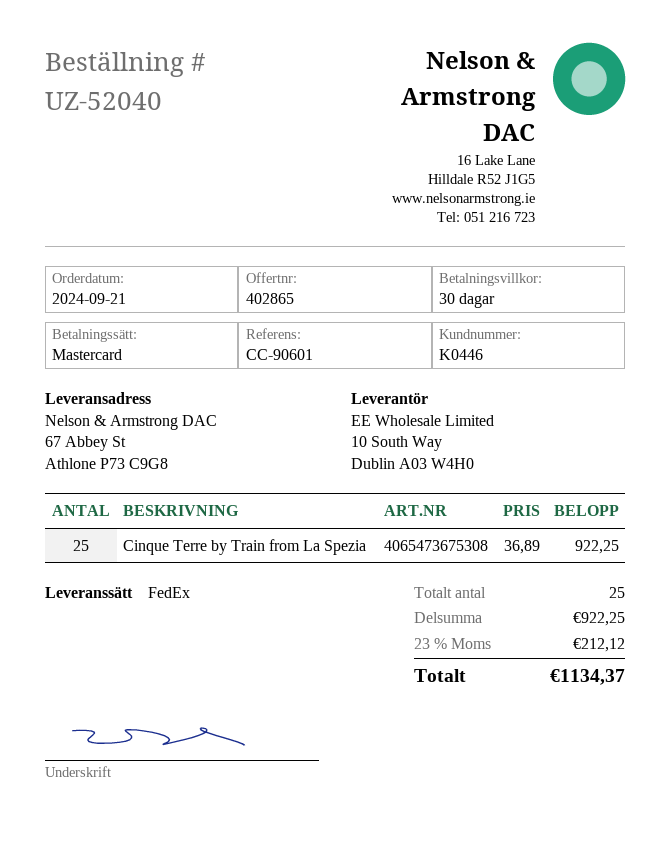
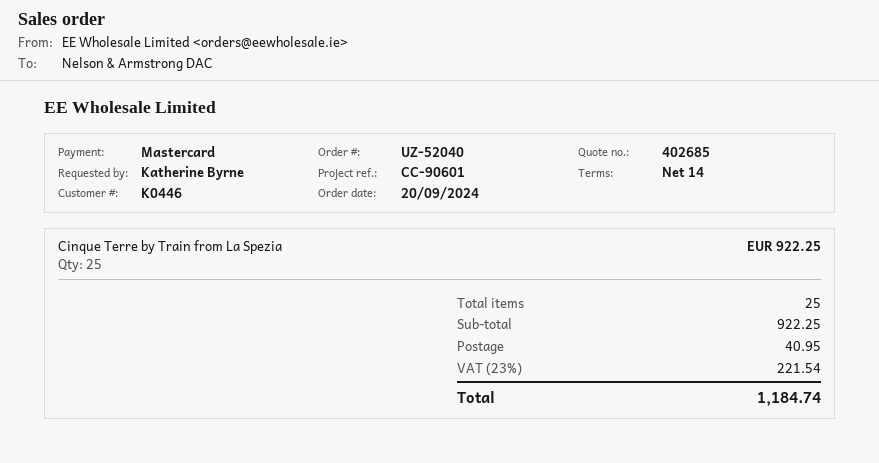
quote number: 402865 -> 402685
order date: 2024-09-21 -> 2024-09-20
payment terms: 30 days -> 14 days
shipping: none -> 40.95
tax: 23% = 212.12 -> 23% = 221.54
total: 1134.37 -> 1184.74

